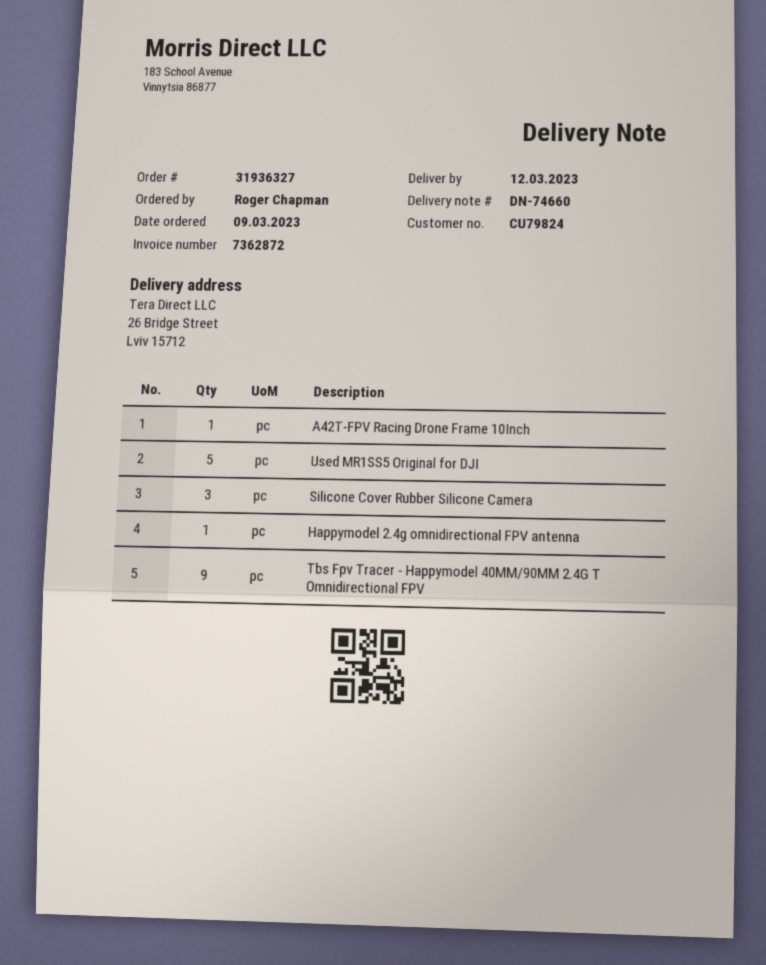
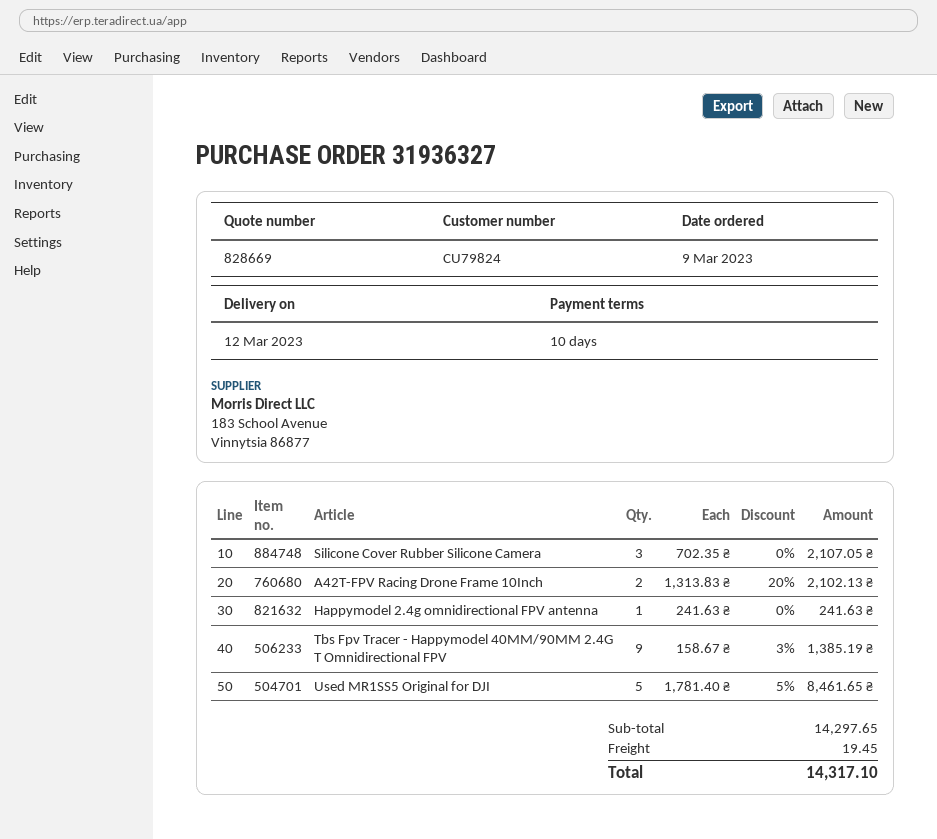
A42T-FPV Racing Drone Frame 10Inch: 1 -> 2

